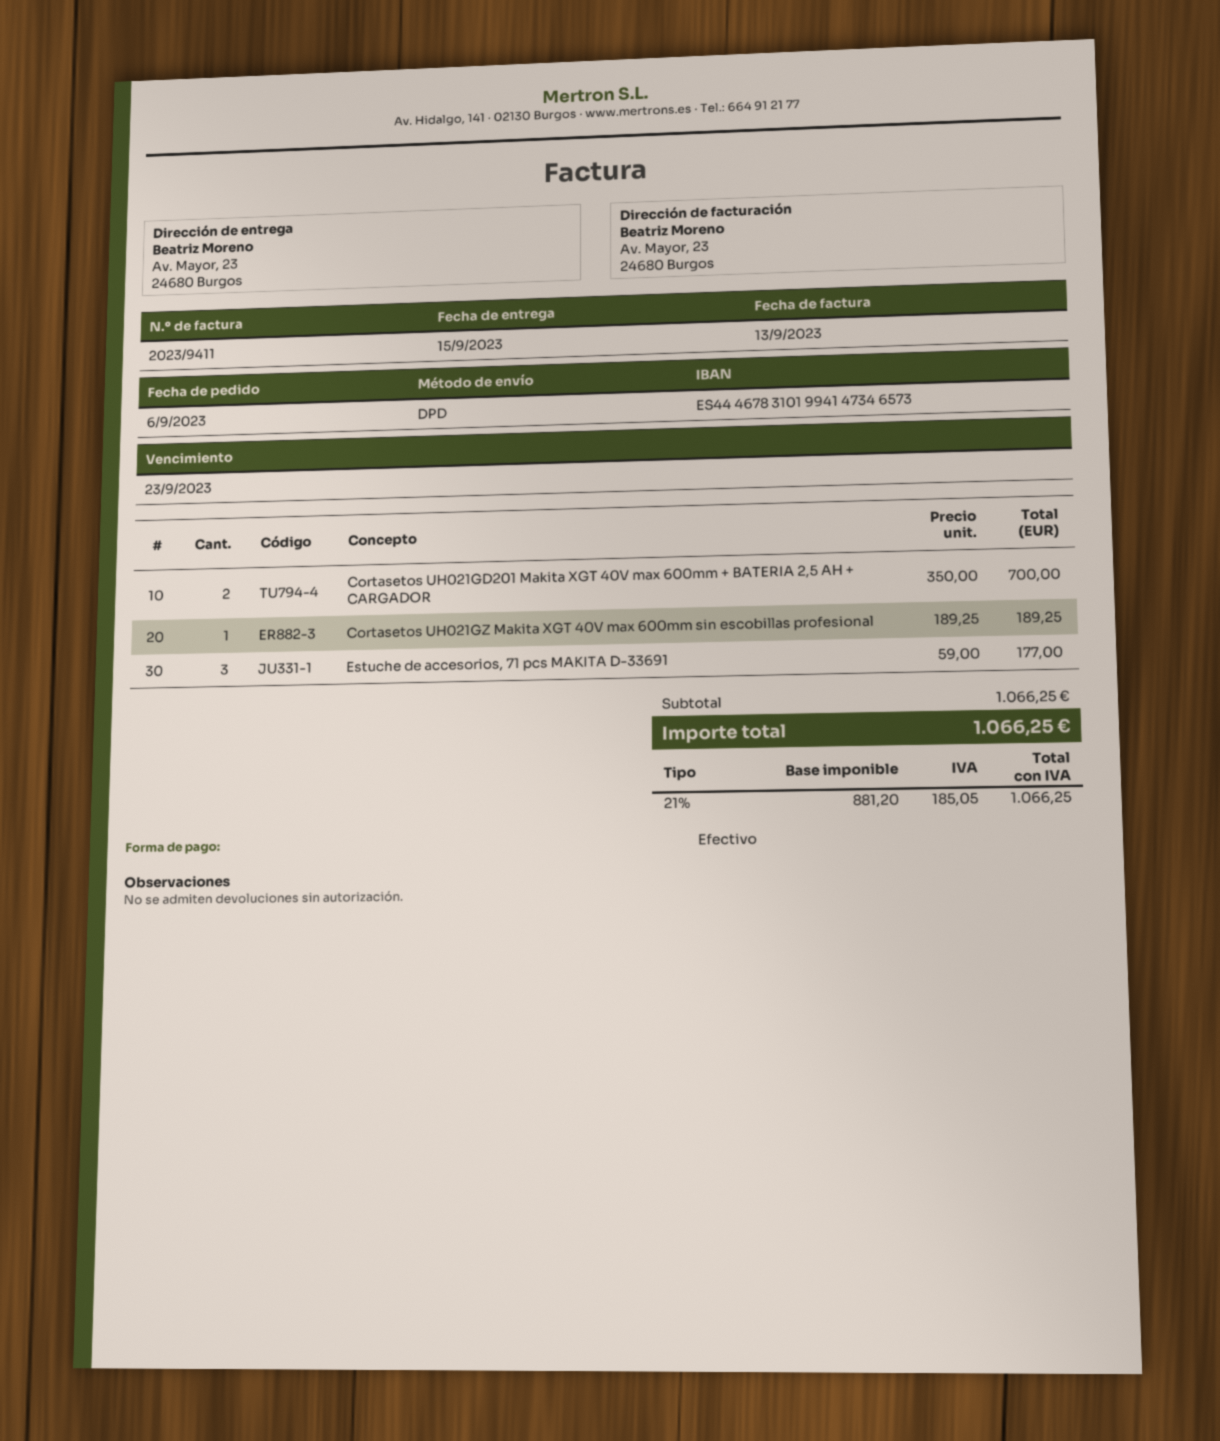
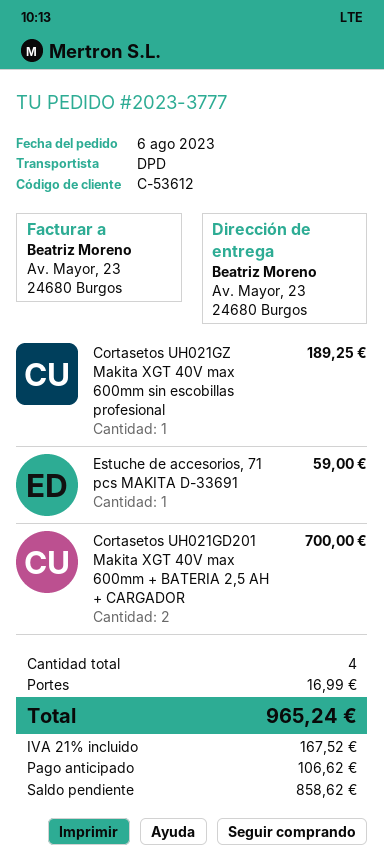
order date: 2023-09-06 -> 2023-08-06
Estuche de accesorios, 71 pcs MAKITA D-33691: 3 for 177.00 -> 1 for 59.00
shipping: none -> 16.99
tax: 21% = 185.05 -> 21% = 167.52
total: 1066.25 -> 965.24

